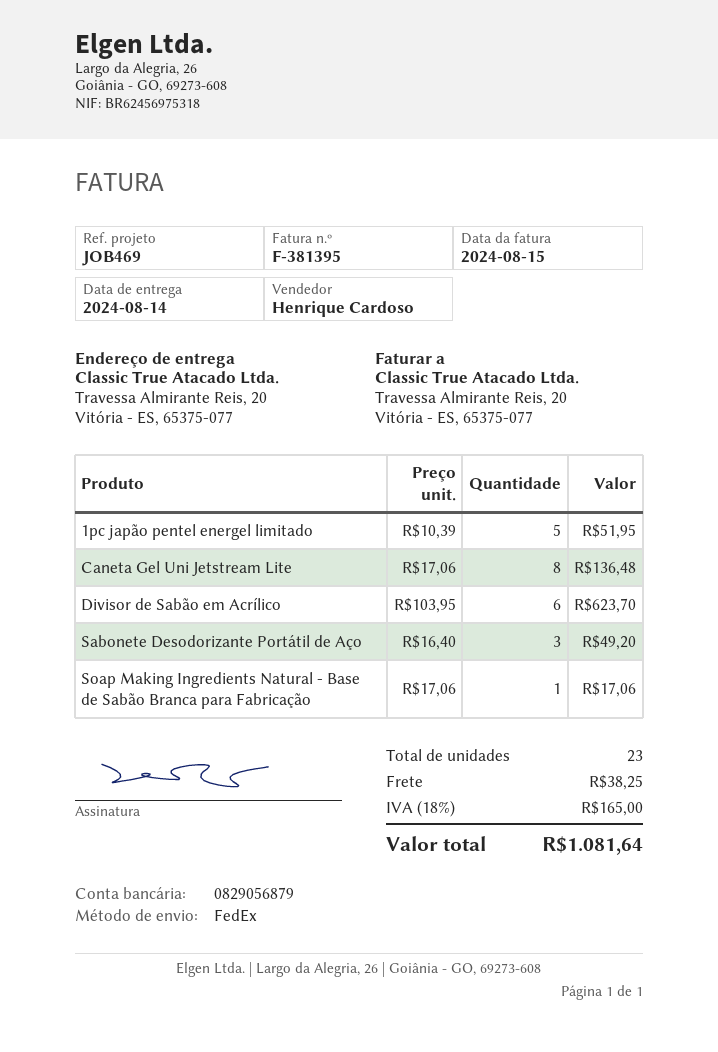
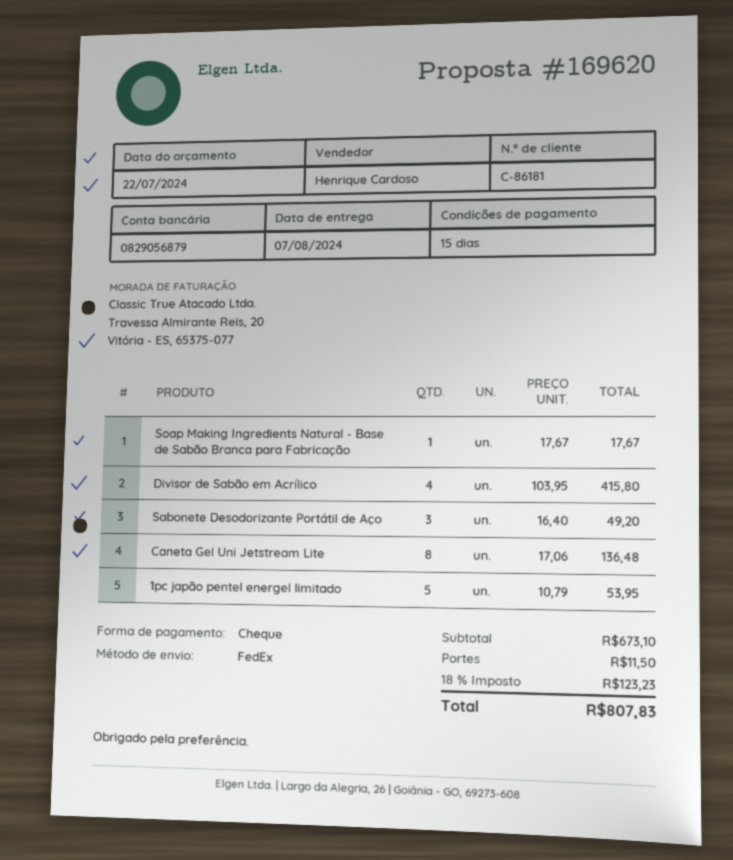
delivery date: 2024-08-14 -> 2024-08-07
1pc japão pentel energel limitado: 5 x 10.39 = 51.95 -> 5 x 10.79 = 53.95
Divisor de Sabão em Acrílico: 6 x 103.95 = 623.70 -> 4 x 103.95 = 415.80
Soap Making Ingredients Natural - Base de Sabão Branca para Fabricação: 1 x 17.06 = 17.06 -> 1 x 17.67 = 17.67
shipping: 38.25 -> 11.50
tax: 18% = 165.00 -> 18% = 123.23
total: 1081.64 -> 807.83

